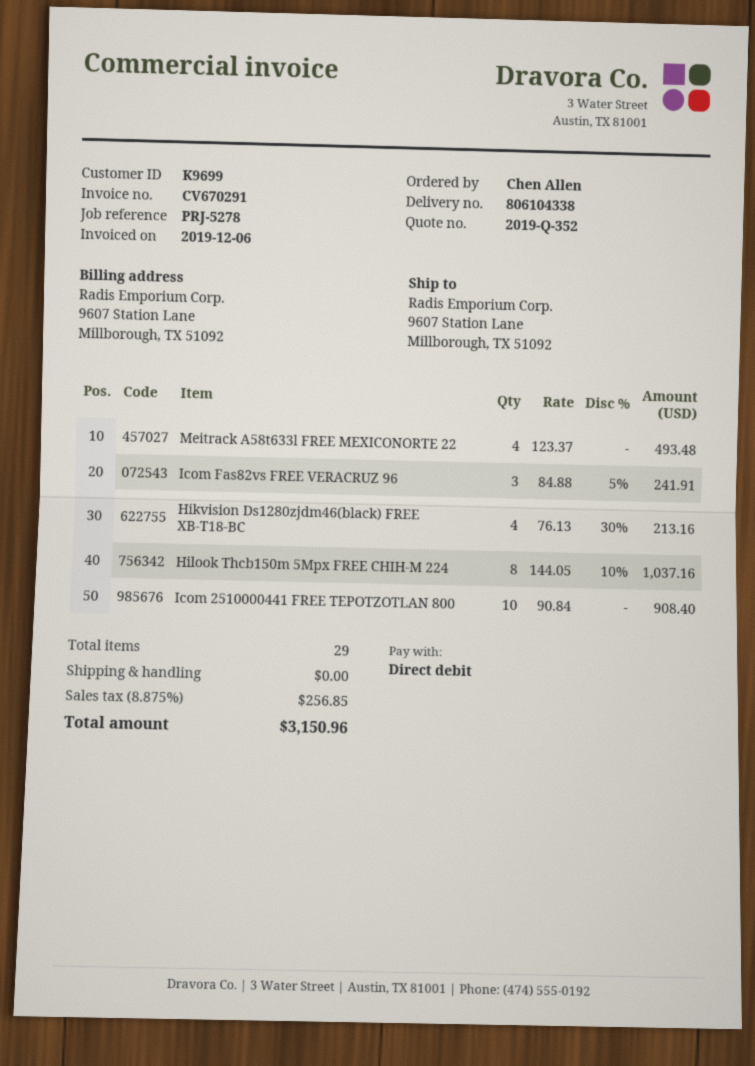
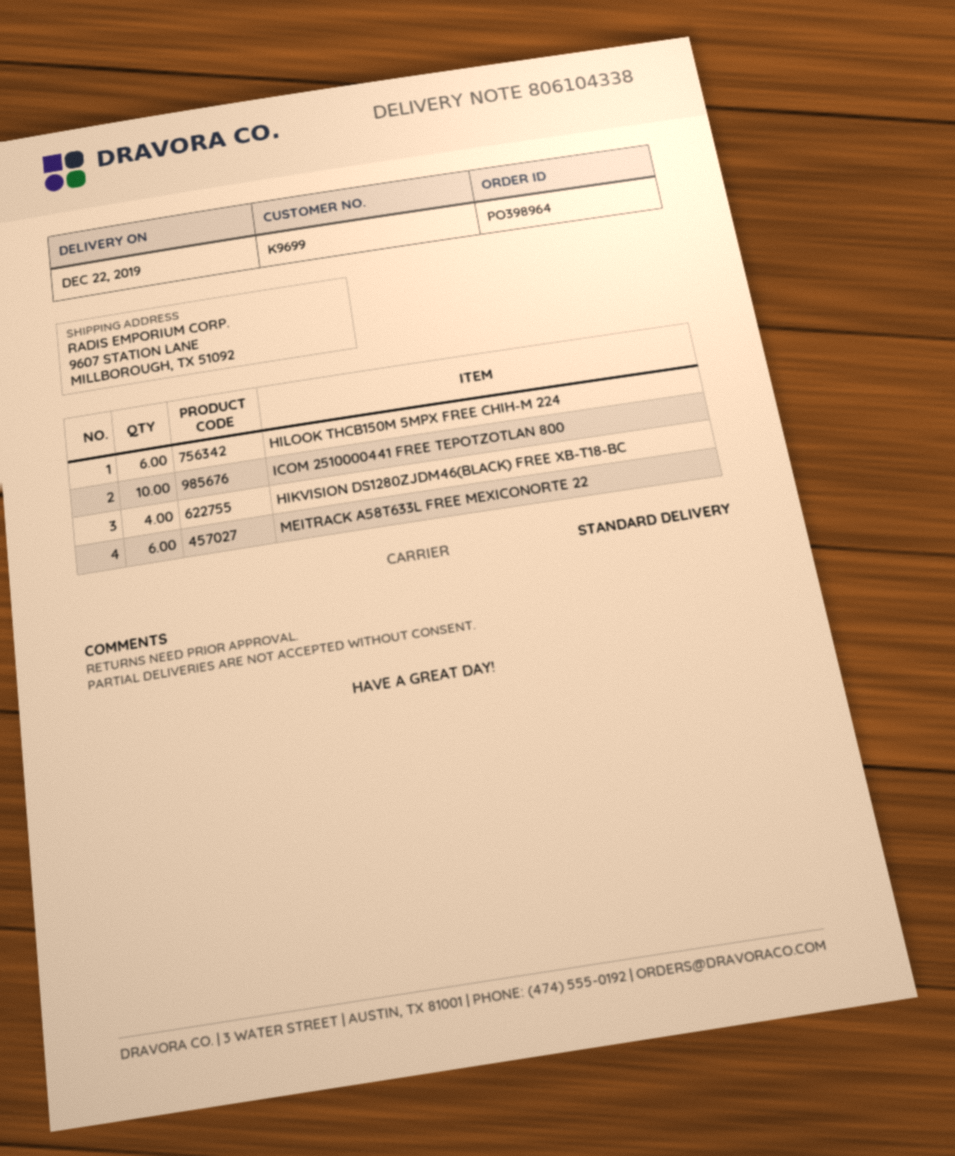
Meitrack A58t633l FREE MEXICONORTE 22: 4 -> 6
Icom Fas82vs FREE VERACRUZ 96: 3 -> none
Hilook Thcb150m 5Mpx FREE CHIH-M 224: 8 -> 6

